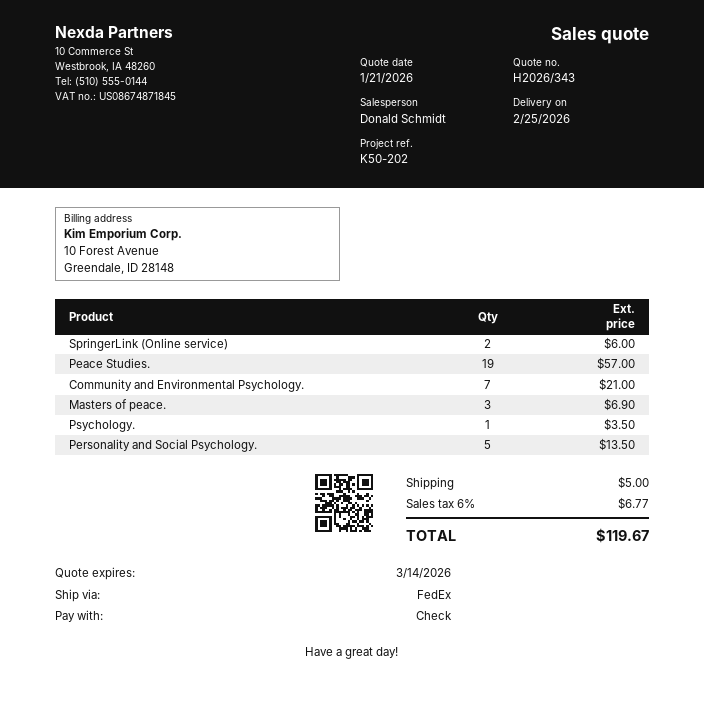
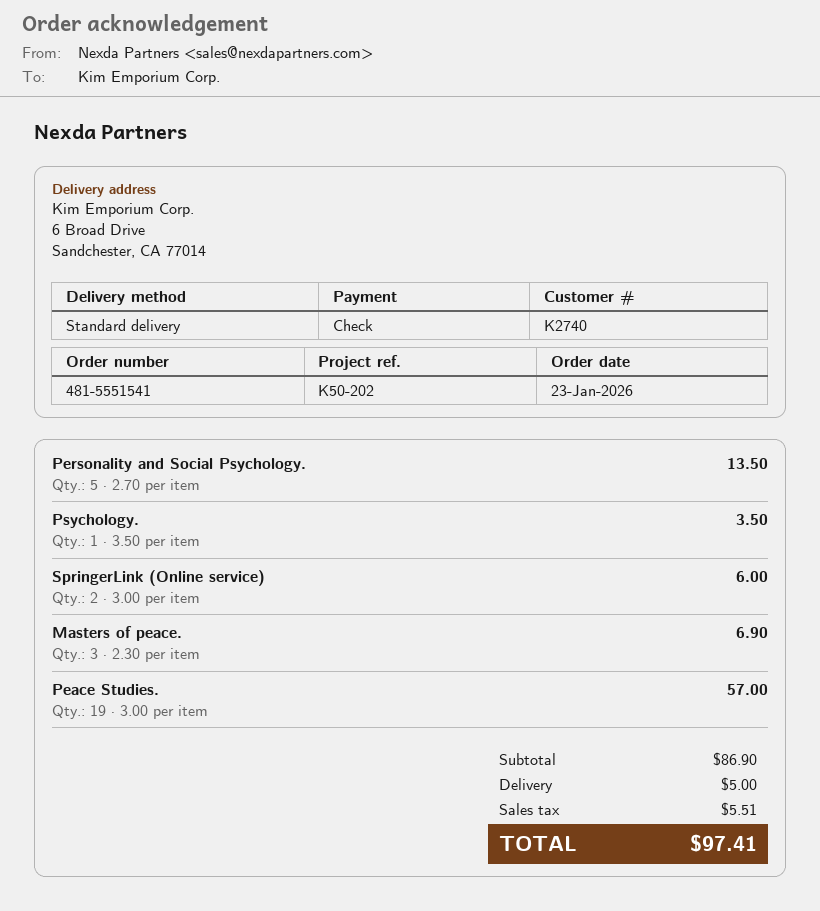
shipping method: FedEx -> standard
Community and Environmental Psychology.: 7 for 21.00 -> none
tax: 6.77 -> 5.51
total: 119.67 -> 97.41

